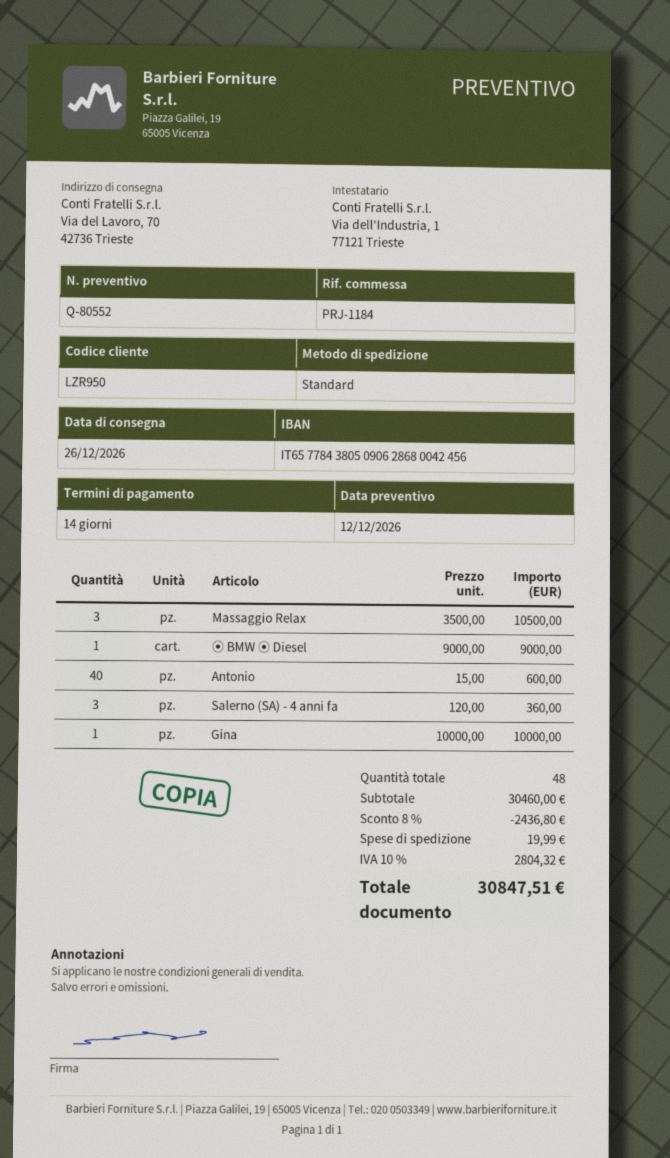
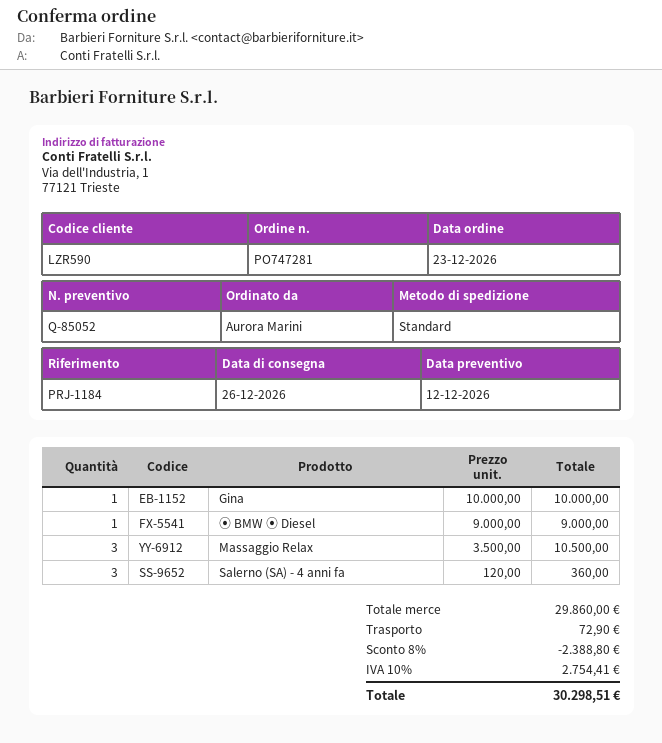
quote number: Q-80552 -> Q-85052
customer number: LZR950 -> LZR590
Antonio: 40 x 15.00 = 600.00 -> none
subtotal: 30460.00 -> 29860.00
discount: 8% = 2436.80 -> 8% = 2388.80
shipping: 19.99 -> 72.90
tax: 10% = 2804.32 -> 10% = 2754.41
total: 30847.51 -> 30298.51

